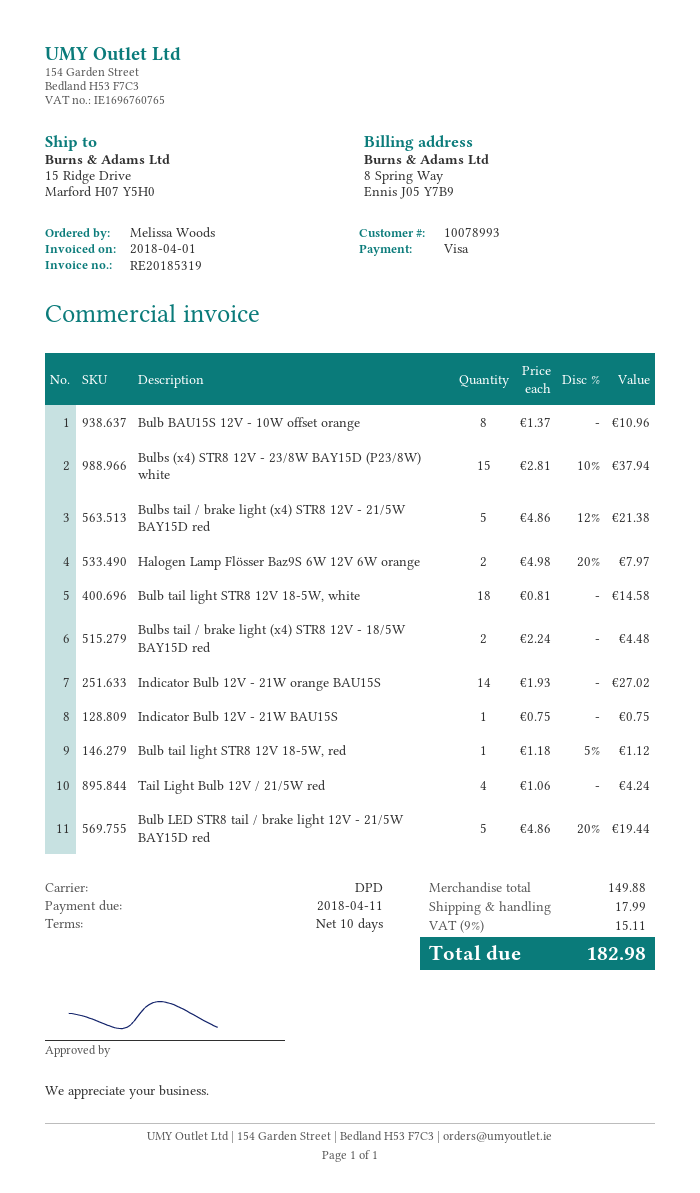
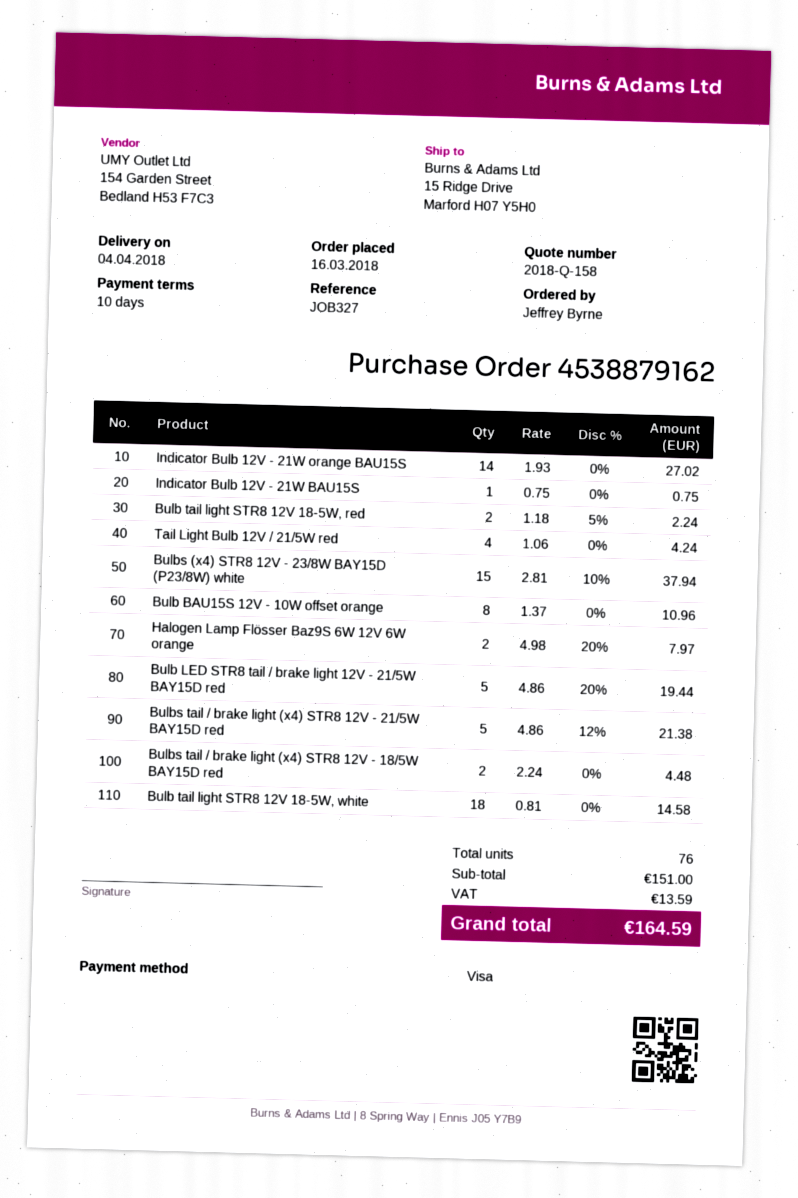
ordered by: Melissa Woods -> Jeffrey Byrne
Bulb tail light STR8 12V 18-5W, red: 1 x 1.18 - 5% = 1.12 -> 2 x 1.18 - 5% = 2.24
subtotal: 149.88 -> 151.00
shipping: 17.99 -> none
tax: 15.11 -> 13.59
total: 182.98 -> 164.59

